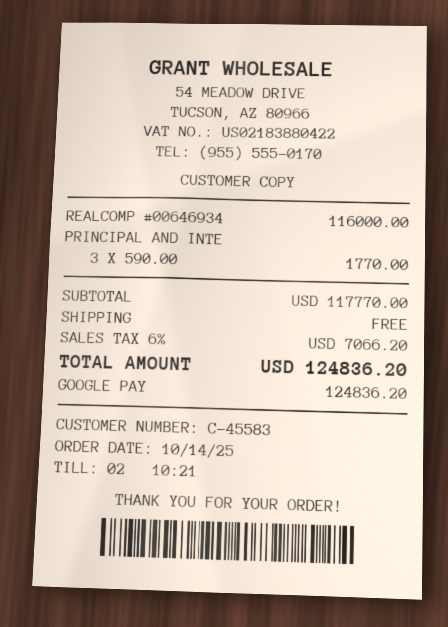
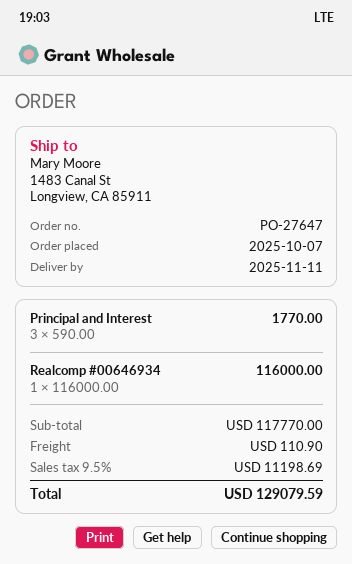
order date: 2025-10-14 -> 2025-10-07
shipping: 0.00 -> 110.90
tax: 6% = 7066.20 -> 9.5% = 11198.69
total: 124836.20 -> 129079.59

